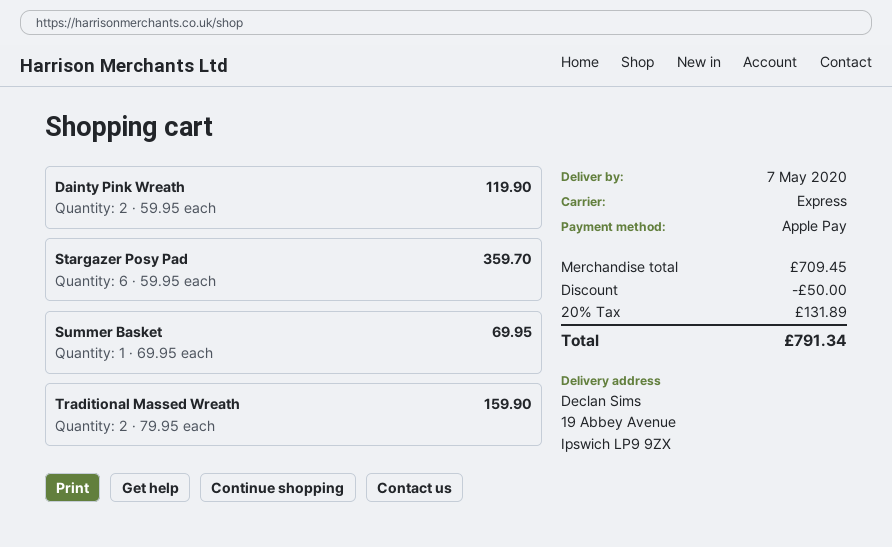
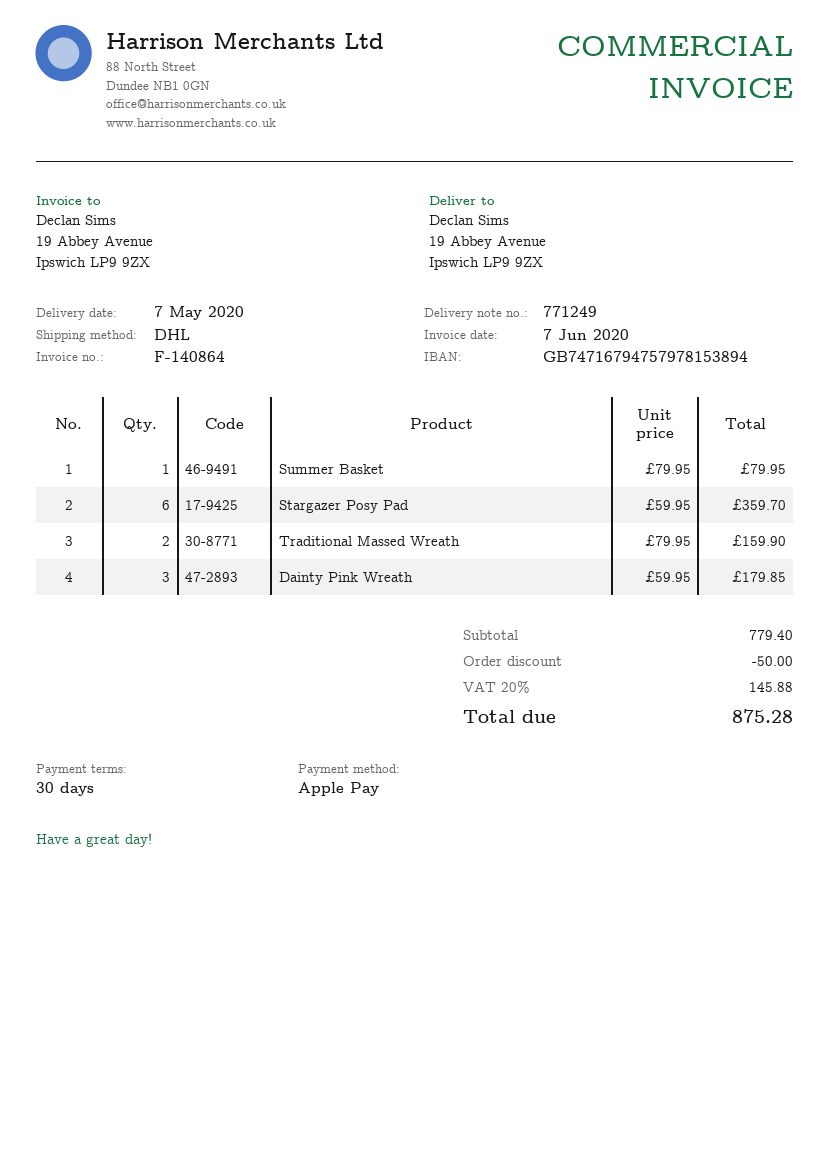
shipping method: express -> DHL
Dainty Pink Wreath: 2 x 59.95 = 119.90 -> 3 x 59.95 = 179.85
Summer Basket: 1 x 69.95 = 69.95 -> 1 x 79.95 = 79.95
subtotal: 709.45 -> 779.40
tax: 20% = 131.89 -> 20% = 145.88
total: 791.34 -> 875.28

